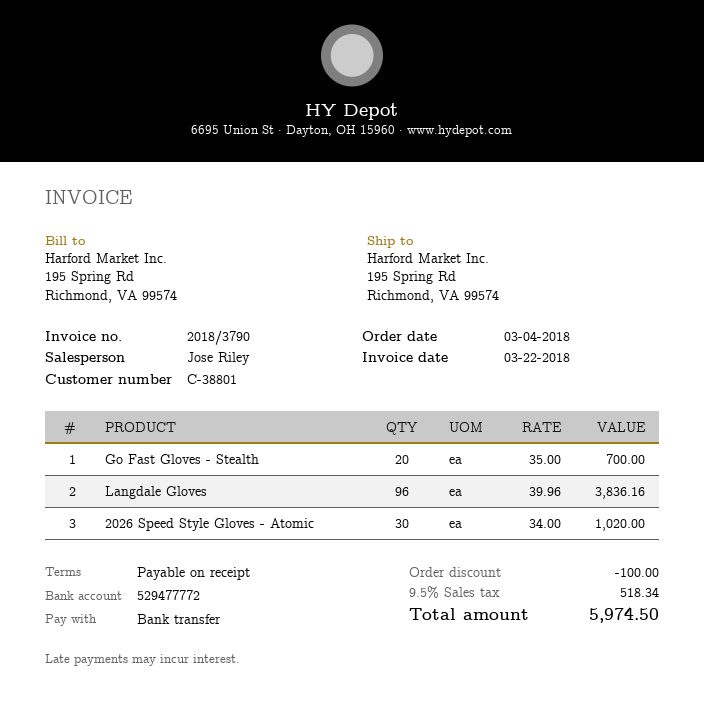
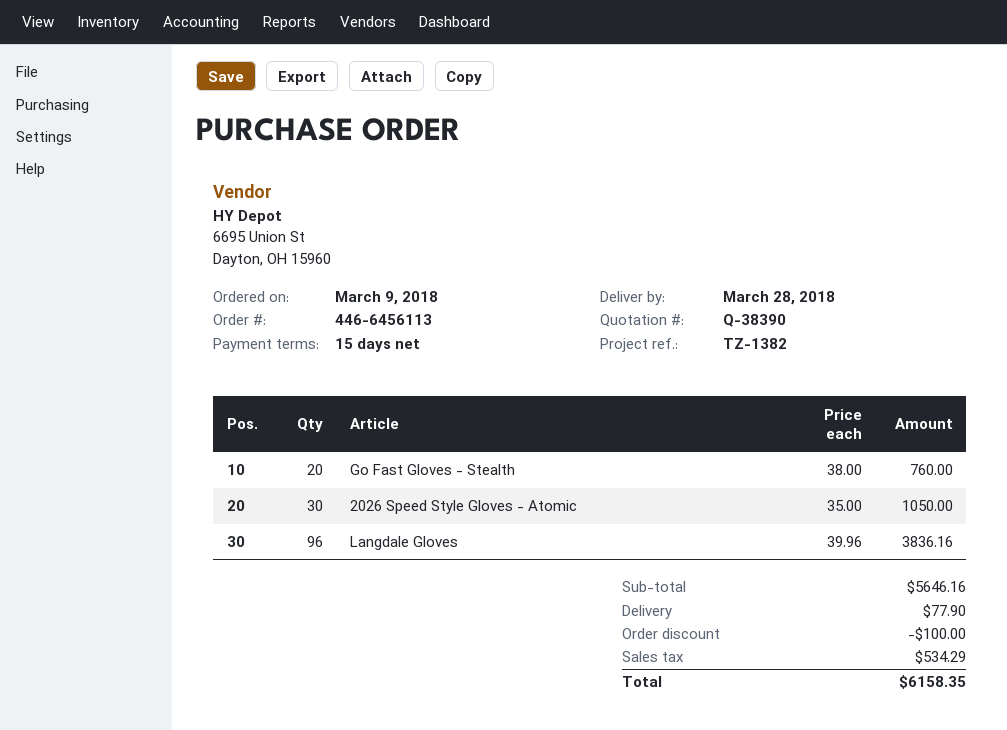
order date: 2018-03-04 -> 2018-03-09
payment terms: on receipt -> 15 days
Go Fast Gloves - Stealth: 20 x 35.00 = 700.00 -> 20 x 38.00 = 760.00
2026 Speed Style Gloves - Atomic: 30 x 34.00 = 1020.00 -> 30 x 35.00 = 1050.00
shipping: none -> 77.90
tax: 518.34 -> 534.29
total: 5974.50 -> 6158.35

